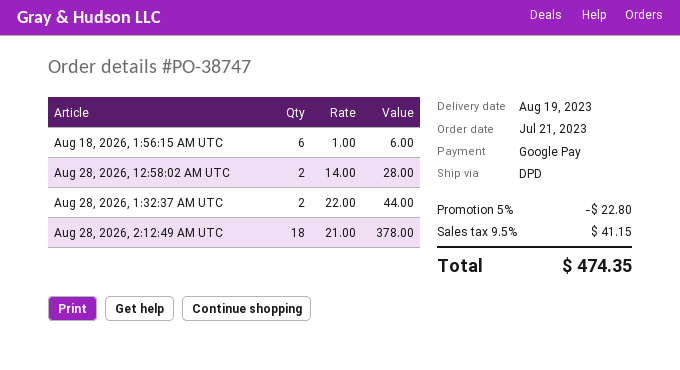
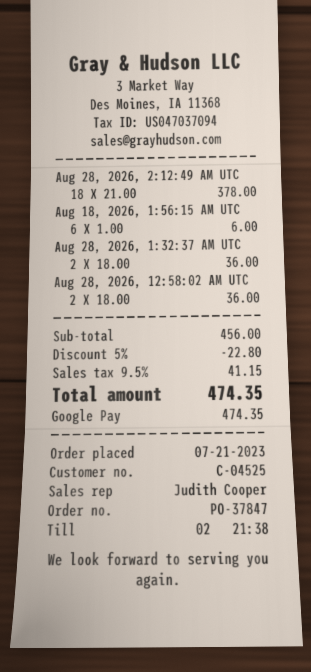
order number: PO-38747 -> PO-37847
Aug 28, 2026, 12:58:02 AM UTC: 2 x 14.00 = 28.00 -> 2 x 18.00 = 36.00
Aug 28, 2026, 1:32:37 AM UTC: 2 x 22.00 = 44.00 -> 2 x 18.00 = 36.00

